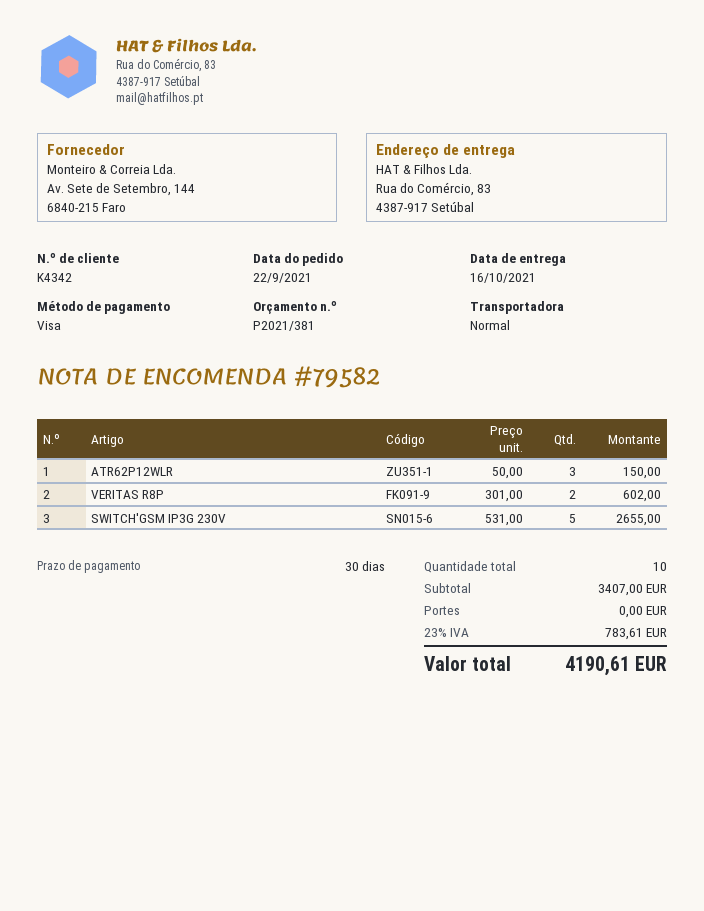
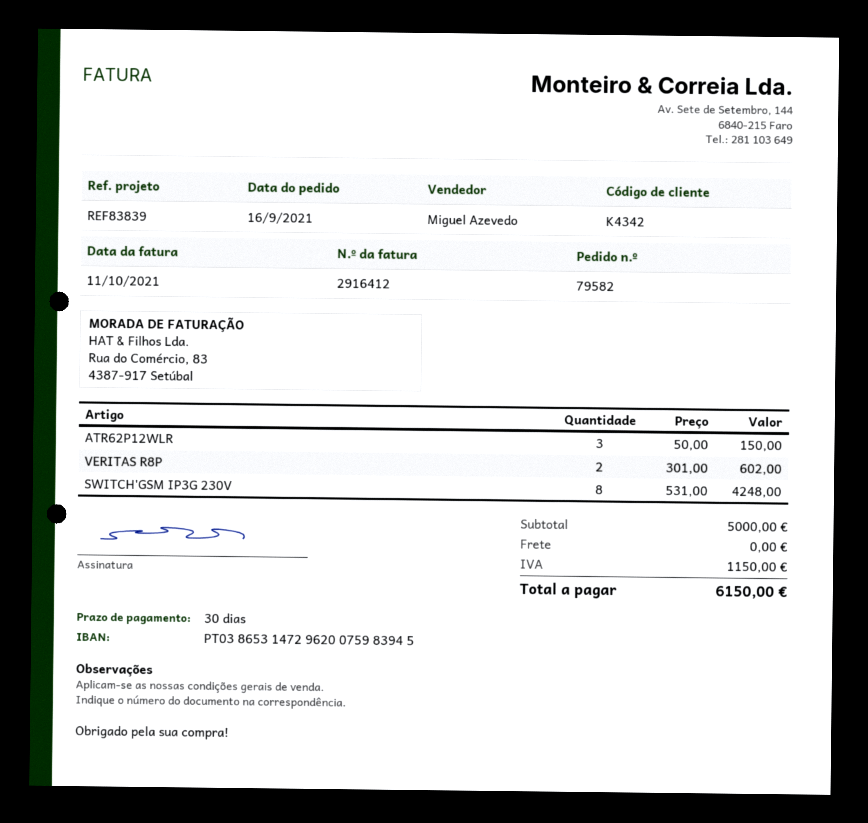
order date: 2021-09-22 -> 2021-09-16
SWITCH'GSM IP3G 230V: 5 x 531.00 = 2655.00 -> 8 x 531.00 = 4248.00
subtotal: 3407.00 -> 5000.00
tax: 783.61 -> 1150.00
total: 4190.61 -> 6150.00

